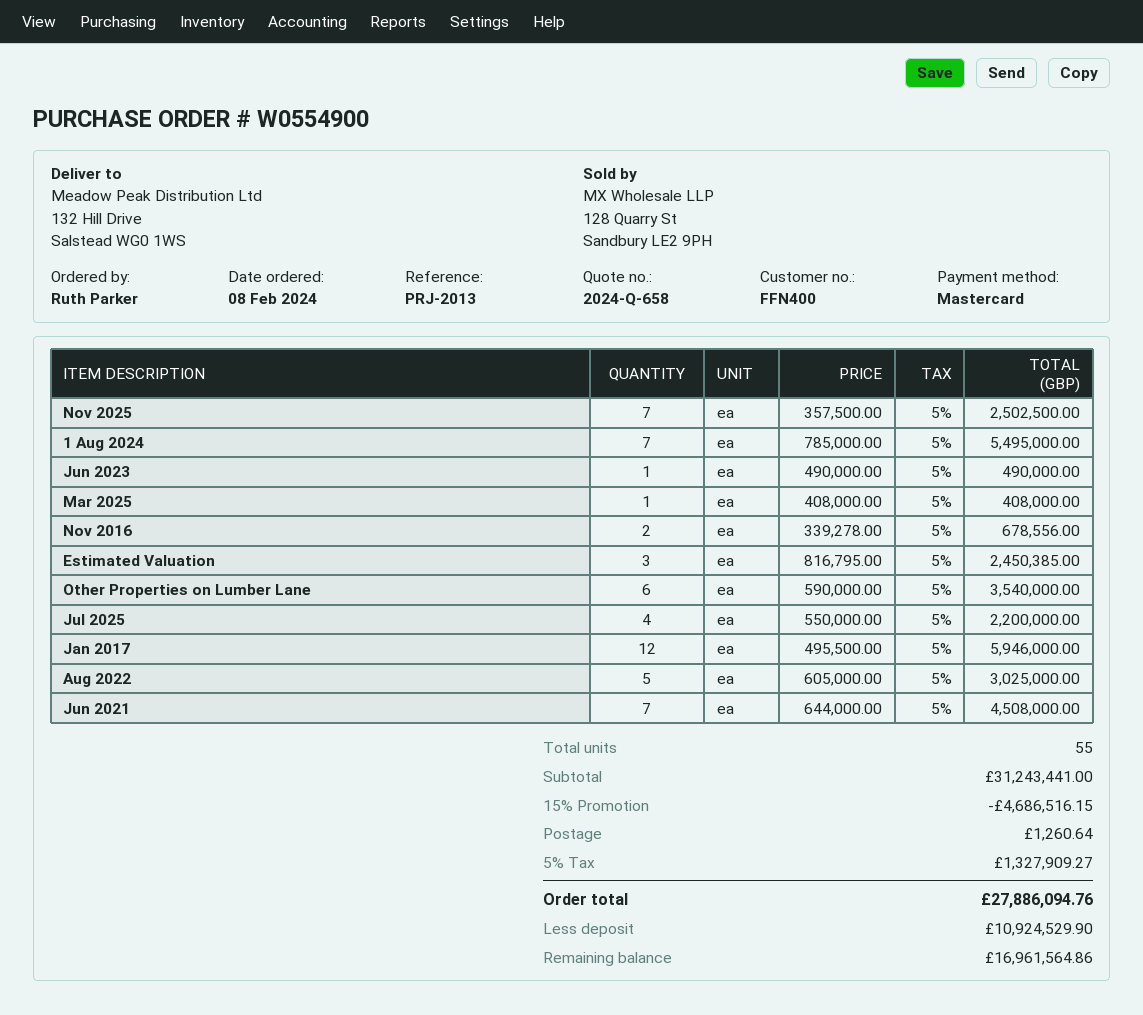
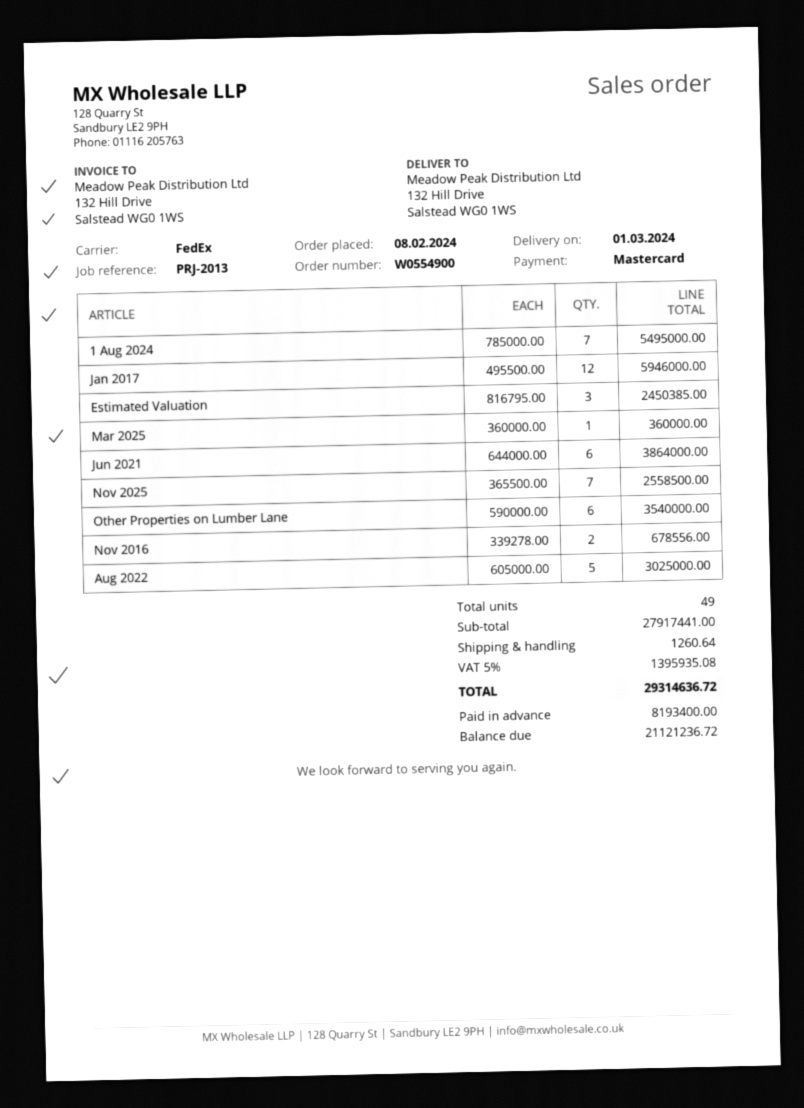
Nov 2025: 7 x 357500.00 = 2502500.00 -> 7 x 365500.00 = 2558500.00
Jun 2023: 1 x 490000.00 = 490000.00 -> none
Mar 2025: 1 x 408000.00 = 408000.00 -> 1 x 360000.00 = 360000.00
Jul 2025: 4 x 550000.00 = 2200000.00 -> none
Jun 2021: 7 x 644000.00 = 4508000.00 -> 6 x 644000.00 = 3864000.00
total quantity: 55 -> 49
subtotal: 31243441.00 -> 27917441.00
discount: 15% = 4686516.15 -> none
tax: 5% = 1327909.27 -> 5% = 1395935.08
total: 27886094.76 -> 29314636.72
deposit: 10924529.90 -> 8193400.00
balance: 16961564.86 -> 21121236.72

